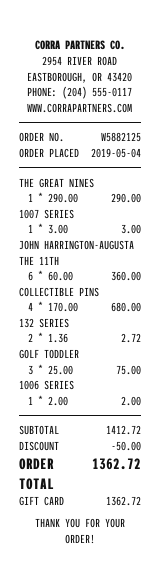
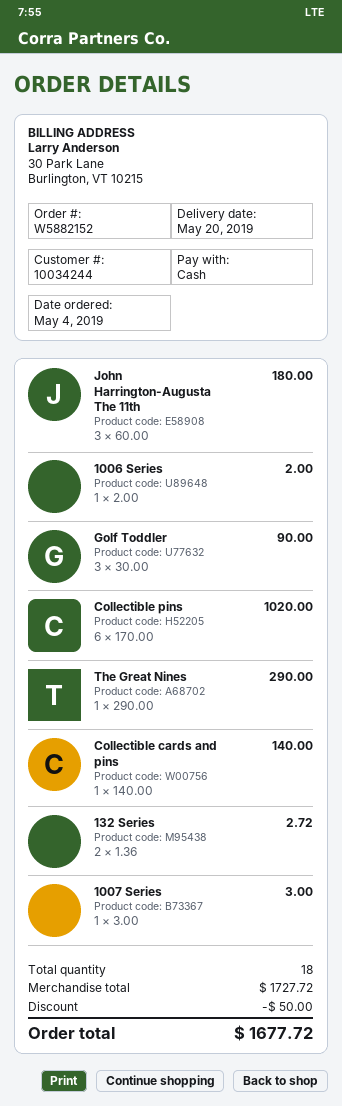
order number: W5882125 -> W5882152
payment method: gift card -> cash
JOHN HARRINGTON-AUGUSTA THE 11TH: 6 x 60.00 = 360.00 -> 3 x 60.00 = 180.00
COLLECTIBLE PINS: 4 x 170.00 = 680.00 -> 6 x 170.00 = 1020.00
GOLF TODDLER: 3 x 25.00 = 75.00 -> 3 x 30.00 = 90.00
Collectible cards and pins: none -> 1 x 140.00 = 140.00
subtotal: 1412.72 -> 1727.72
total: 1362.72 -> 1677.72

